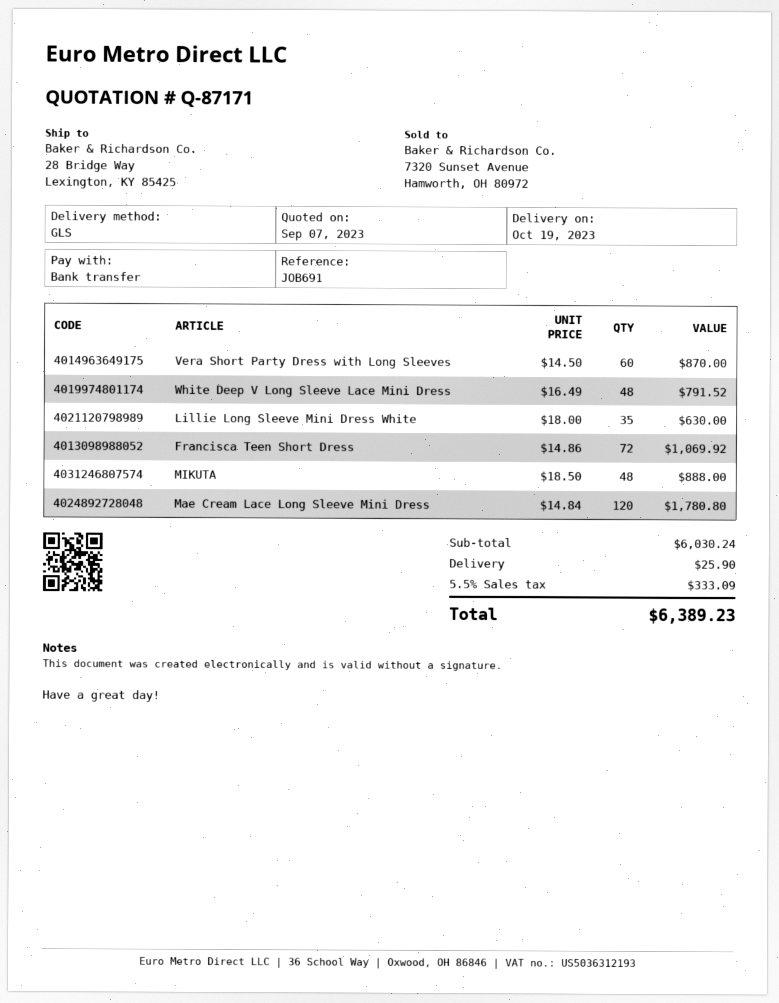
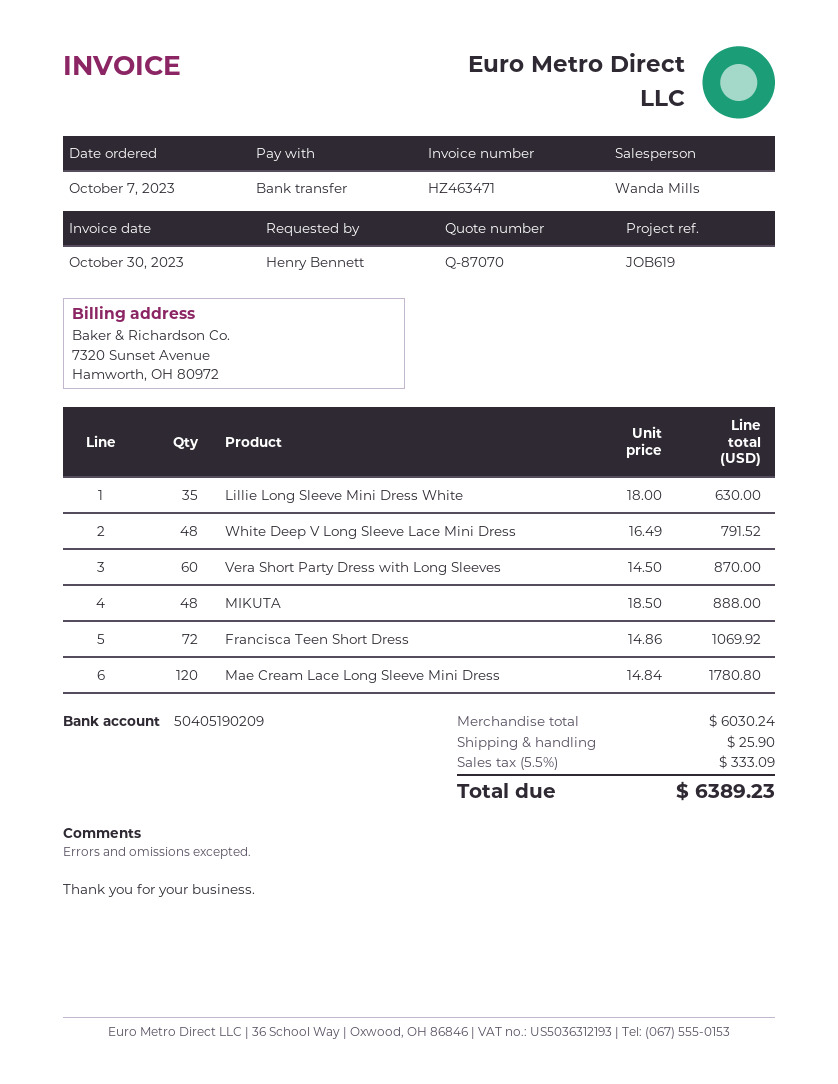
quote number: Q-87171 -> Q-87070
reference: JOB691 -> JOB619

